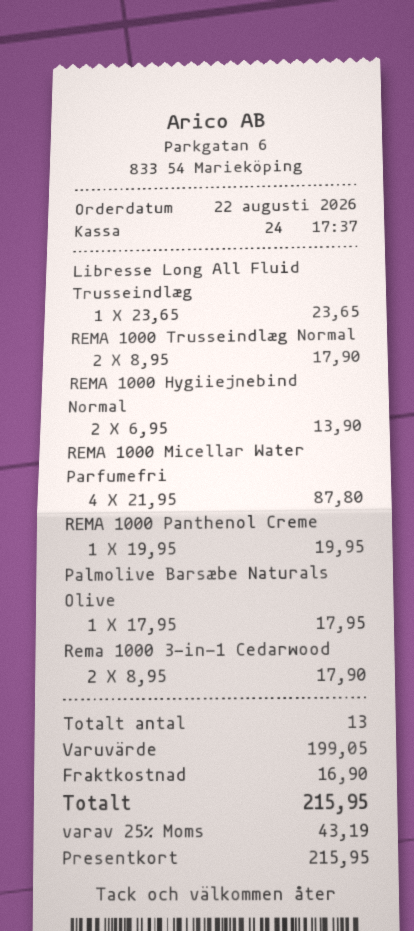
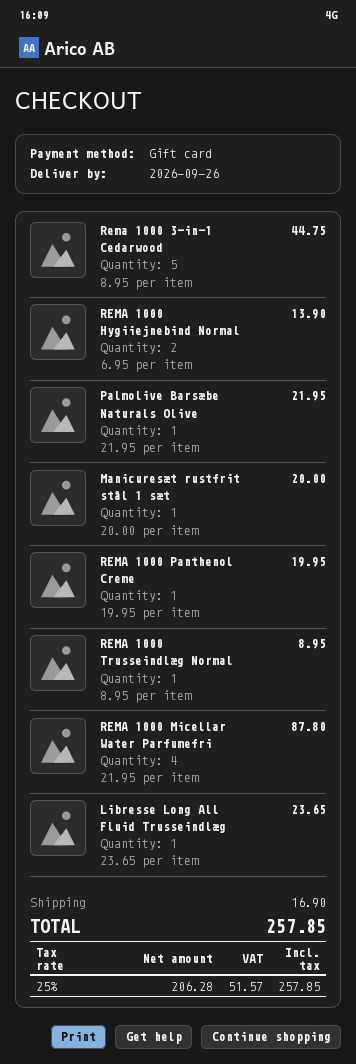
REMA 1000 Trusseindlæg Normal: 2 x 8.95 = 17.90 -> 1 x 8.95 = 8.95
Palmolive Barsæbe Naturals Olive: 1 x 17.95 = 17.95 -> 1 x 21.95 = 21.95
Rema 1000 3-in-1 Cedarwood: 2 x 8.95 = 17.90 -> 5 x 8.95 = 44.75
Manicuresæt rustfrit stål 1 sæt: none -> 1 x 20.00 = 20.00
tax: 25% = 43.19 -> 25% = 51.57
total: 215.95 -> 257.85

